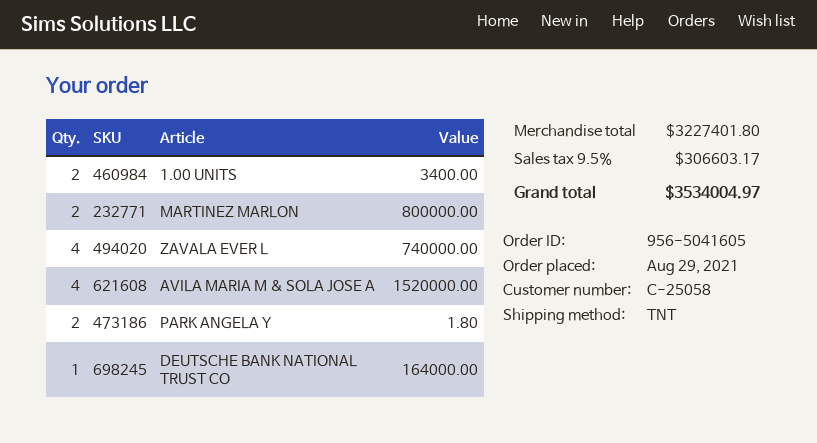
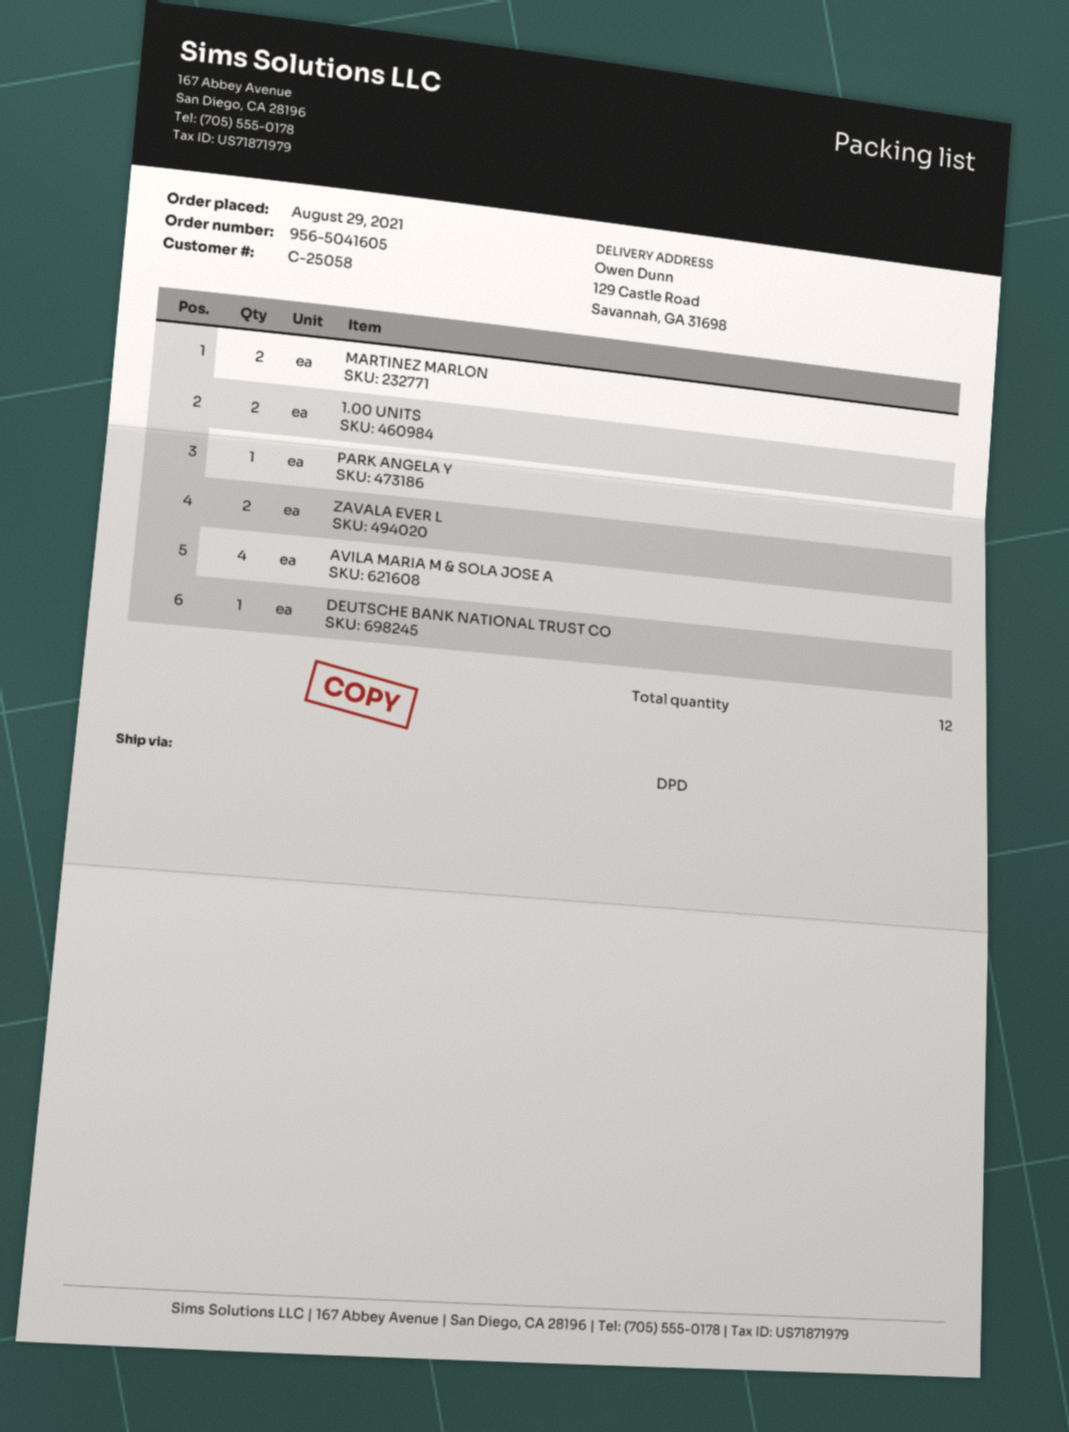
shipping method: TNT -> DPD
ZAVALA EVER L: 4 -> 2
PARK ANGELA Y: 2 -> 1

